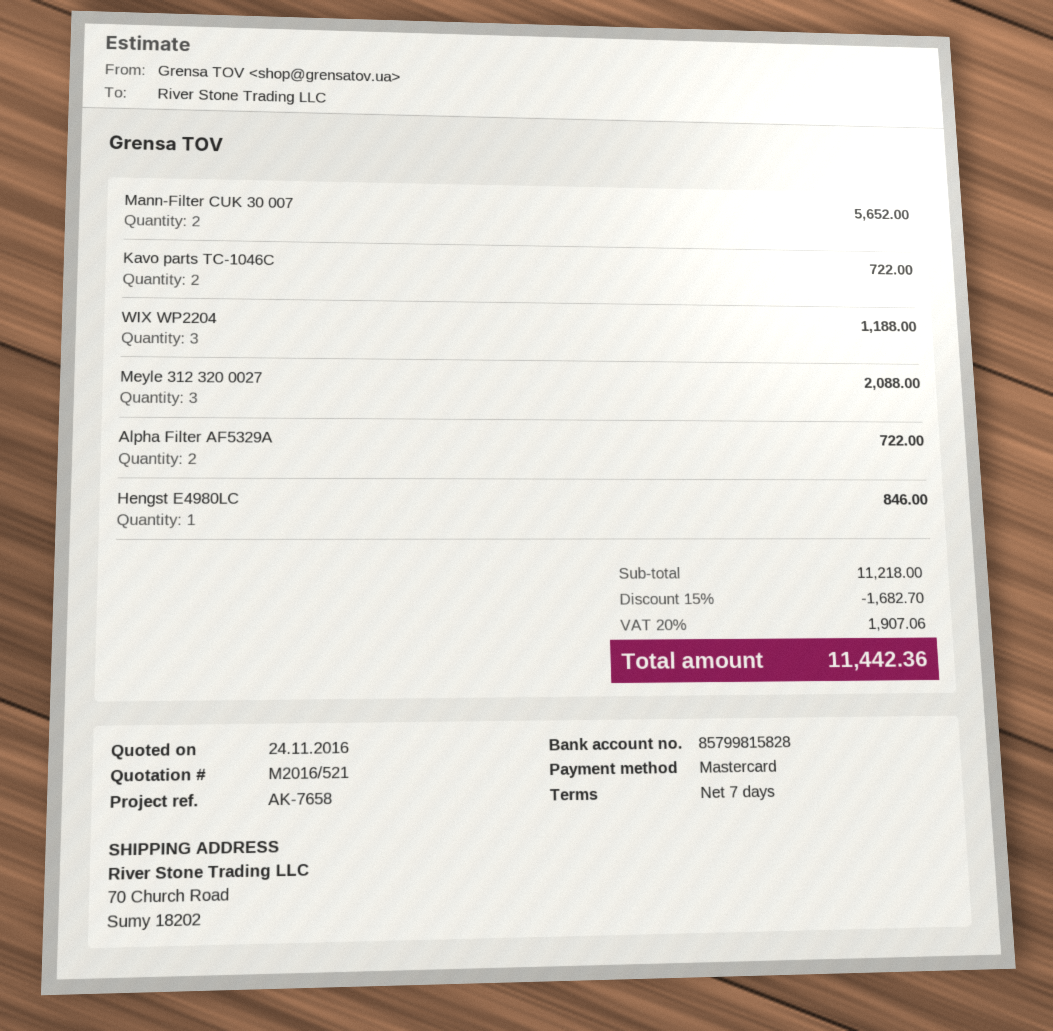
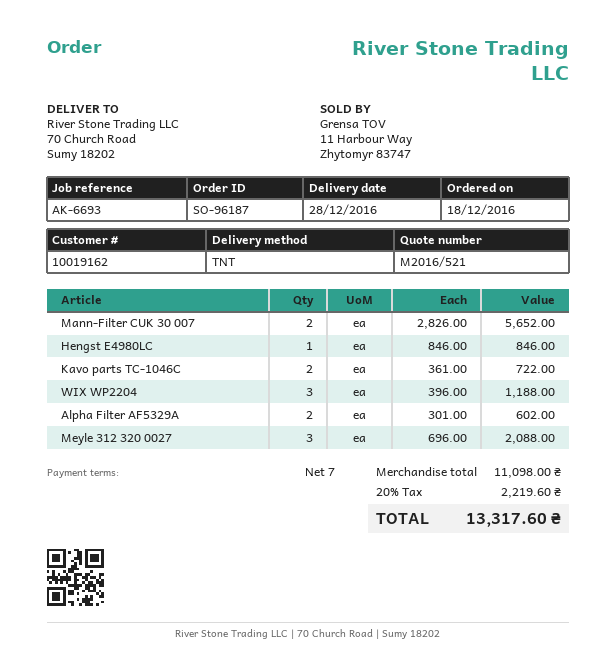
reference: AK-7658 -> AK-6693
Alpha Filter AF5329A: 2 for 722.00 -> 2 for 602.00
subtotal: 11218.00 -> 11098.00
discount: 15% = 1682.70 -> none
tax: 20% = 1907.06 -> 20% = 2219.60
total: 11442.36 -> 13317.60

